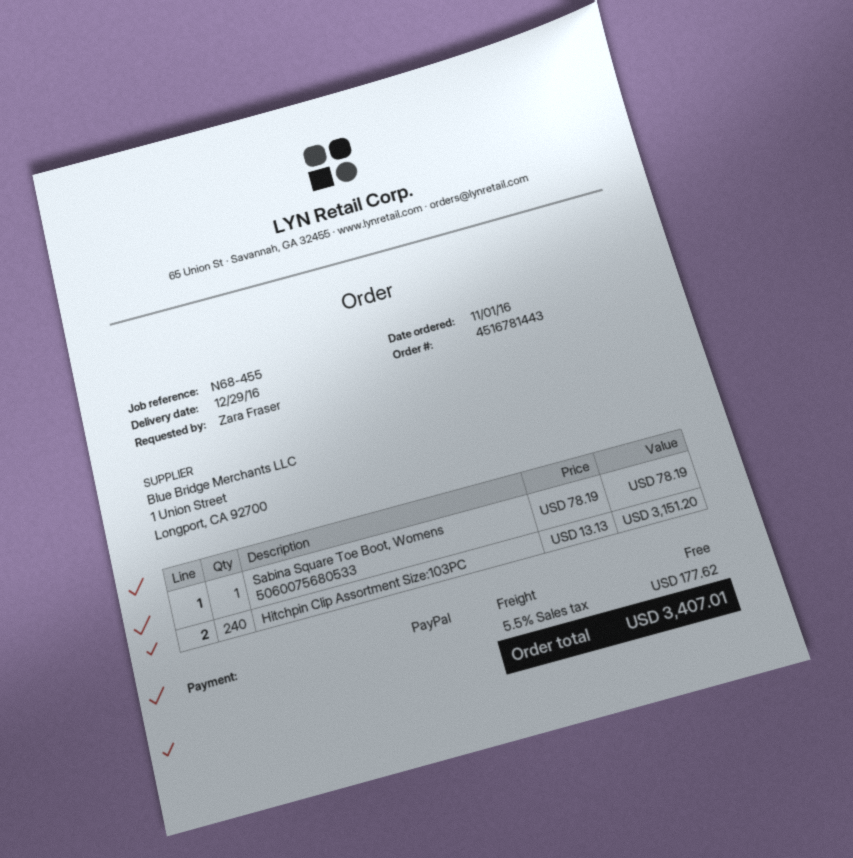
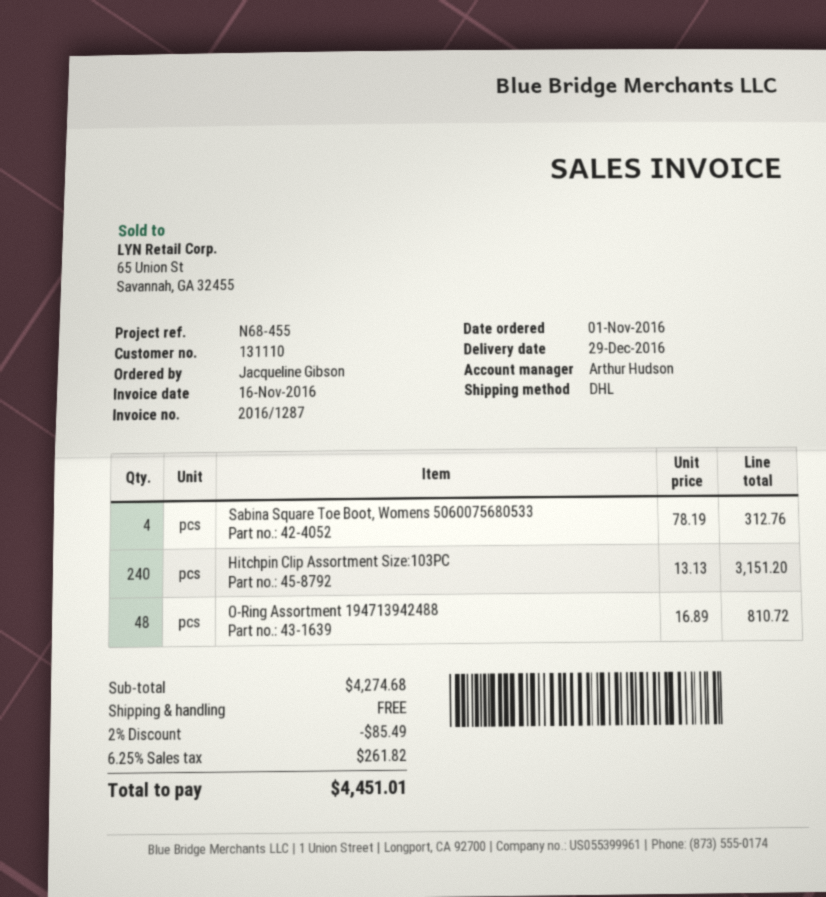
ordered by: Zara Fraser -> Jacqueline Gibson
Sabina Square Toe Boot, Womens 5060075680533: 1 x 78.19 = 78.19 -> 4 x 78.19 = 312.76
O-Ring Assortment 194713942488: none -> 48 x 16.89 = 810.72
discount: none -> 2% = 85.49
tax: 5.5% = 177.62 -> 6.25% = 261.82
total: 3407.01 -> 4451.01

